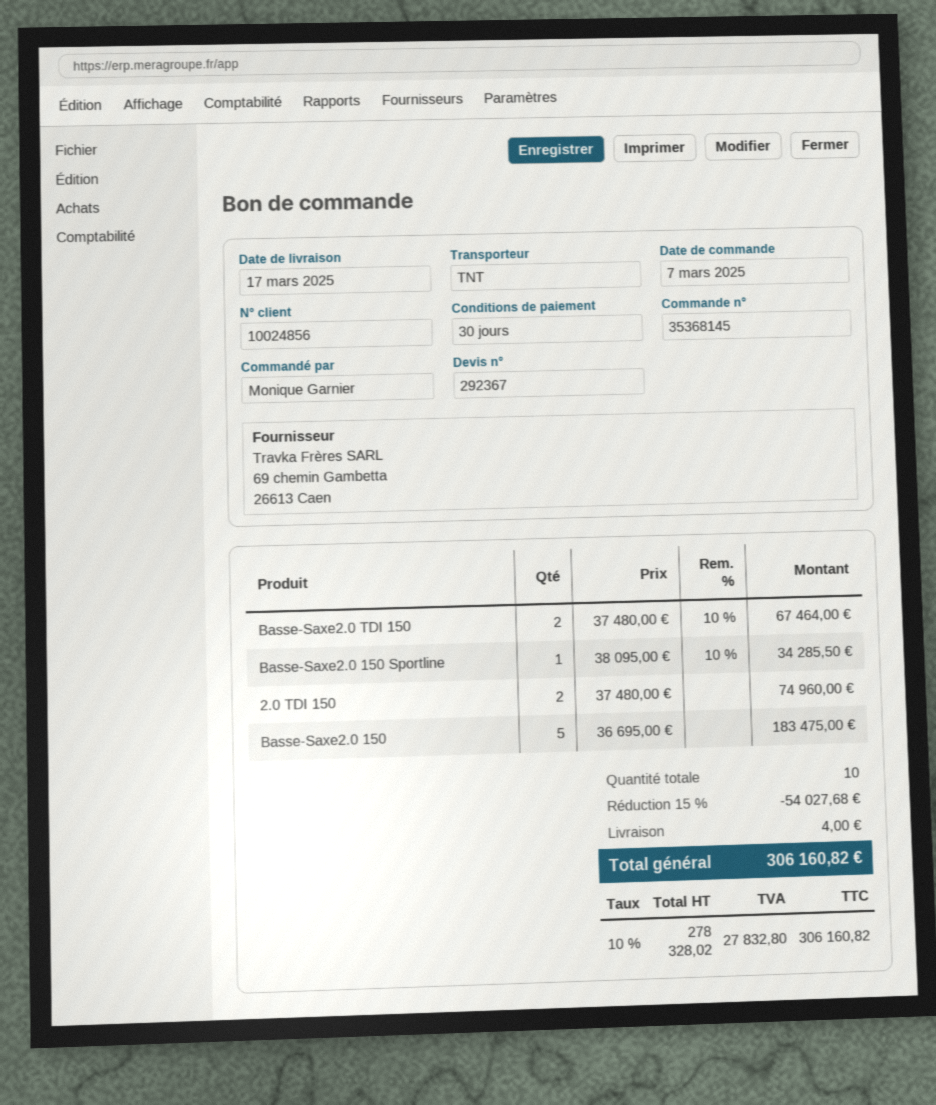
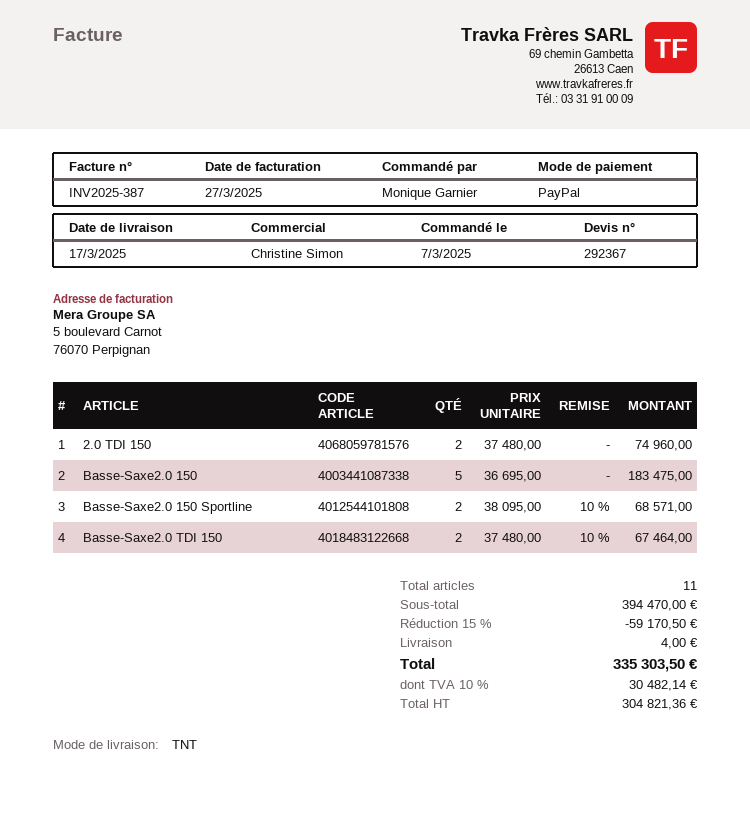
Basse-Saxe2.0 150 Sportline: 1 x 38095.00 - 10% = 34285.50 -> 2 x 38095.00 - 10% = 68571.00
total quantity: 10 -> 11
discount: 15% = 54027.68 -> 15% = 59170.50
net: 278328.02 -> 304821.36
tax: 10% = 27832.80 -> 10% = 30482.14
total: 306160.82 -> 335303.50

